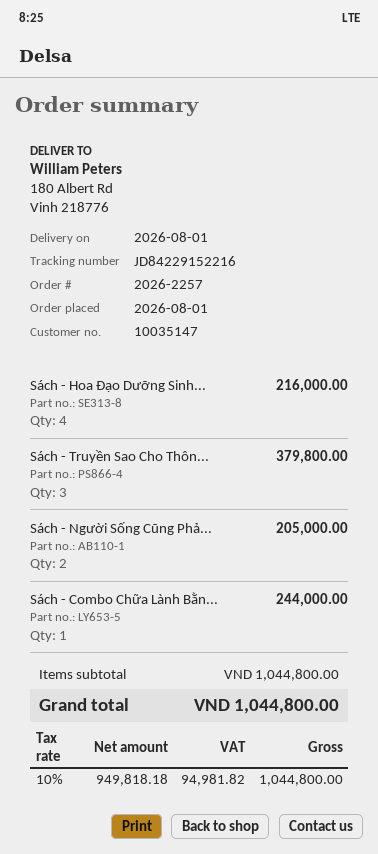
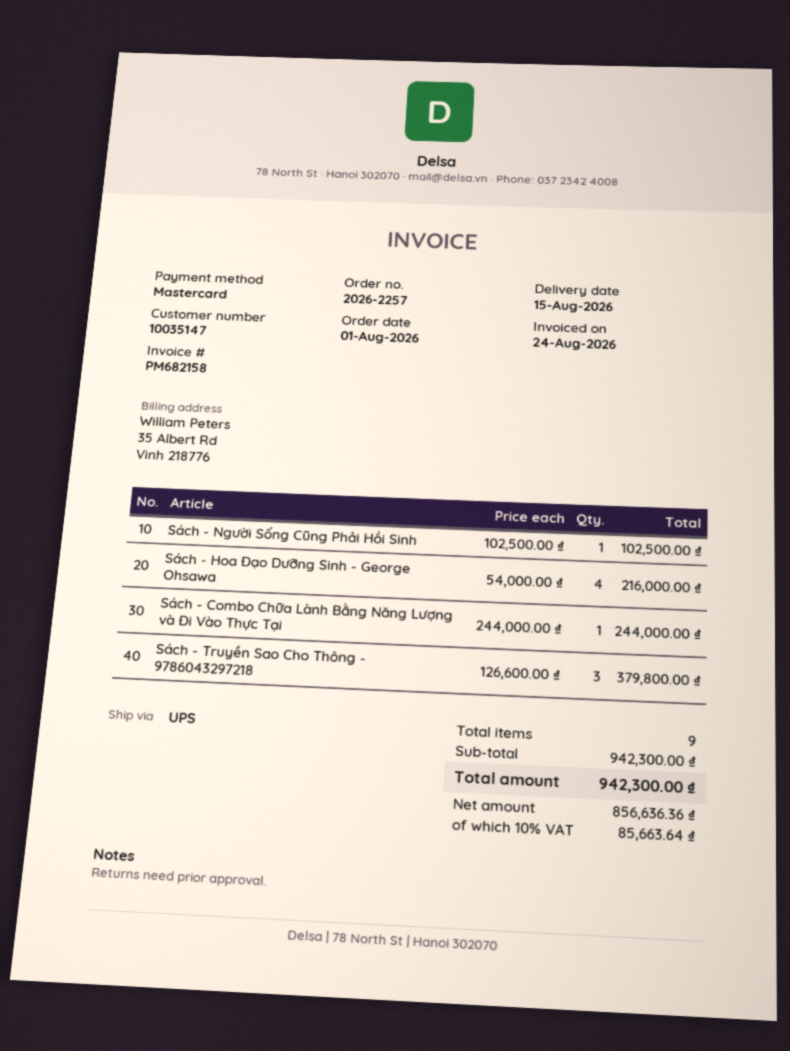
delivery date: 2026-08-01 -> 2026-08-15
Sách - Người Sống Cũng Phả...: 2 for 205000.00 -> 1 for 102500.00
subtotal: 1044800.00 -> 942300.00
net: 949818.18 -> 856636.36
tax: 10% = 94981.82 -> 10% = 85663.64
total: 1044800.00 -> 942300.00

